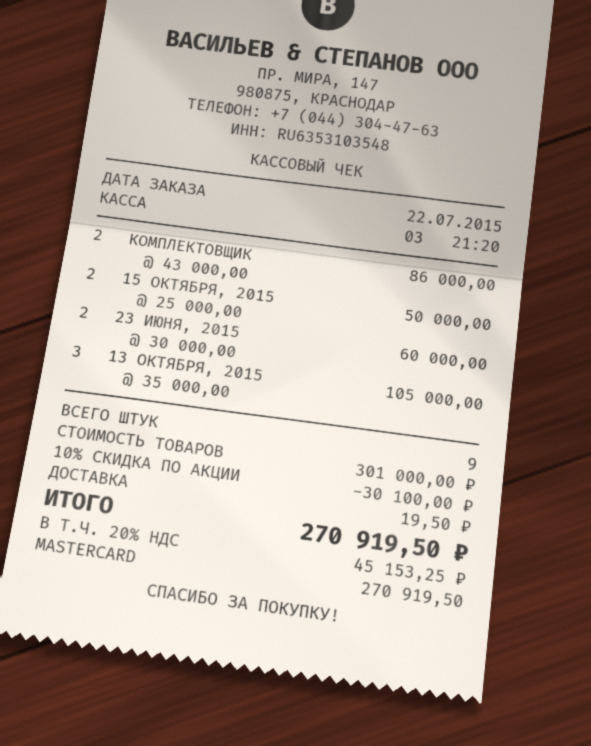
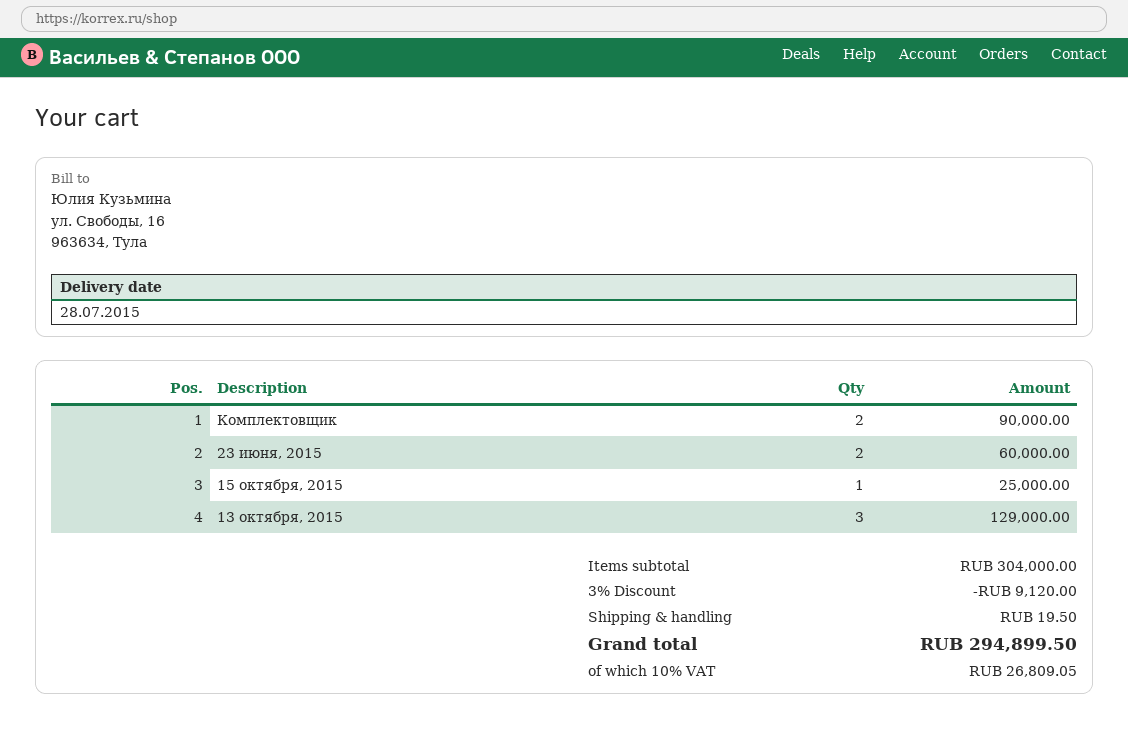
КОМПЛЕКТОВЩИК: 2 for 86000.00 -> 2 for 90000.00
15 ОКТЯБРЯ, 2015: 2 for 50000.00 -> 1 for 25000.00
13 ОКТЯБРЯ, 2015: 3 for 105000.00 -> 3 for 129000.00
subtotal: 301000.00 -> 304000.00
discount: 10% = 30100.00 -> 3% = 9120.00
tax: 20% = 45153.25 -> 10% = 26809.05
total: 270919.50 -> 294899.50

